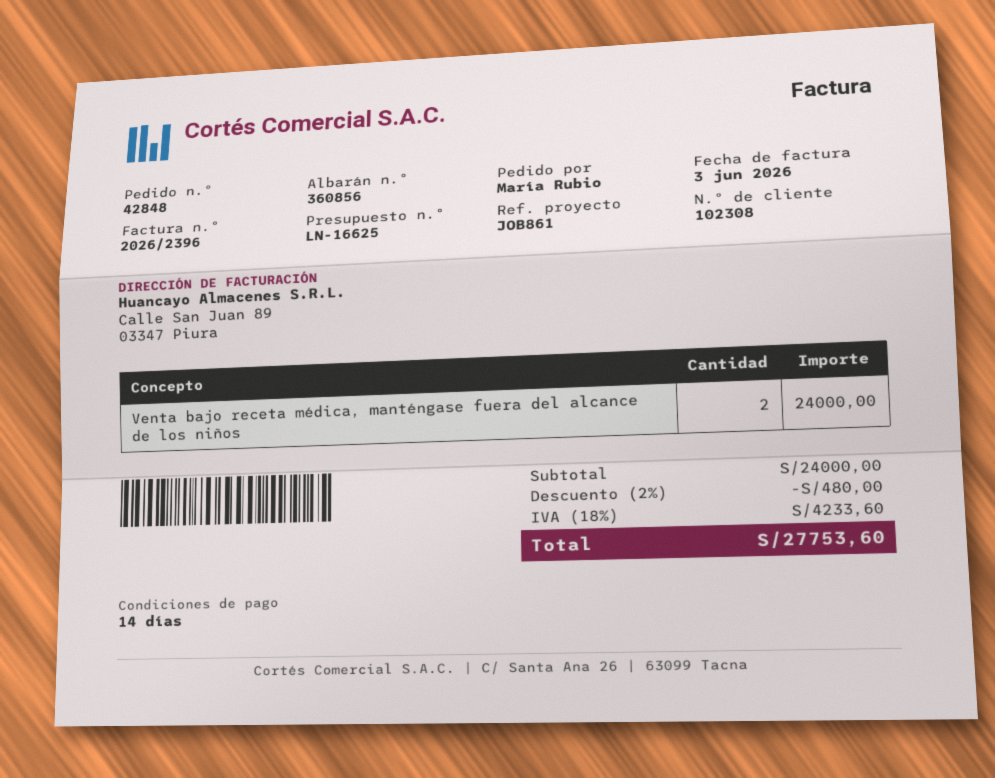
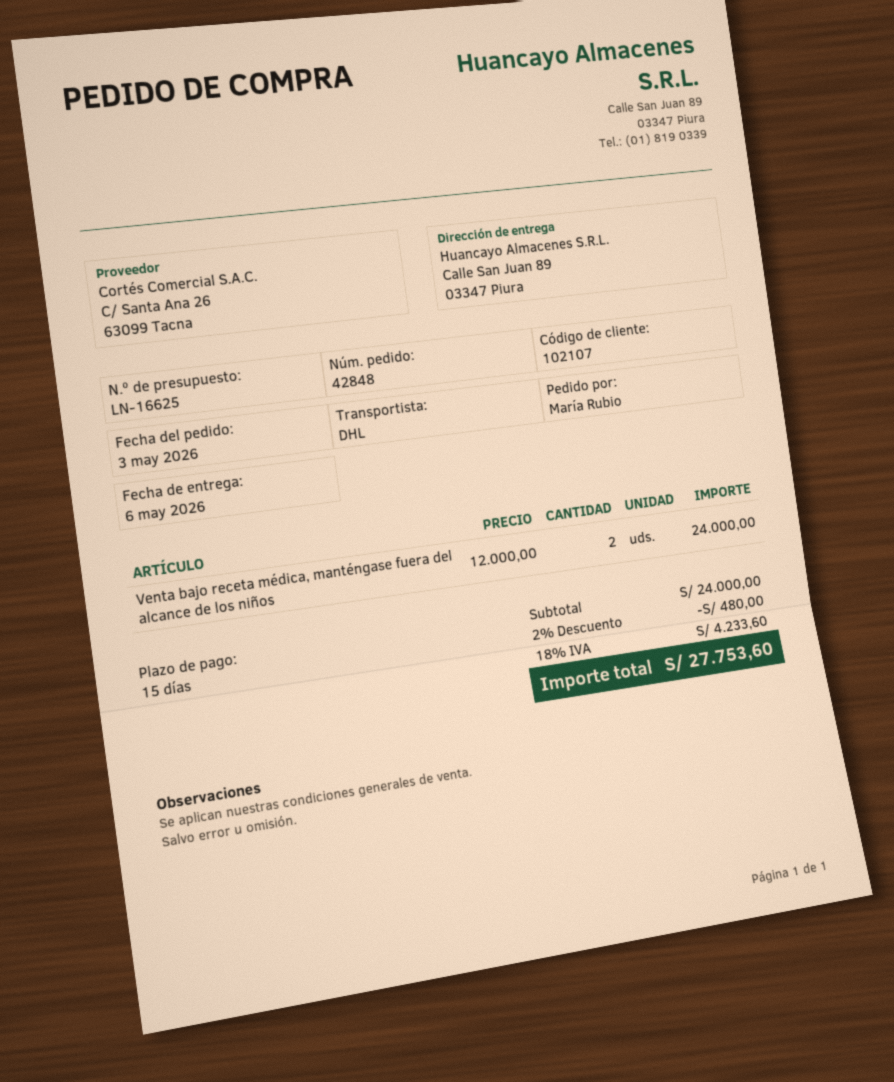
payment terms: 14 days -> 15 days
customer number: 102308 -> 102107

